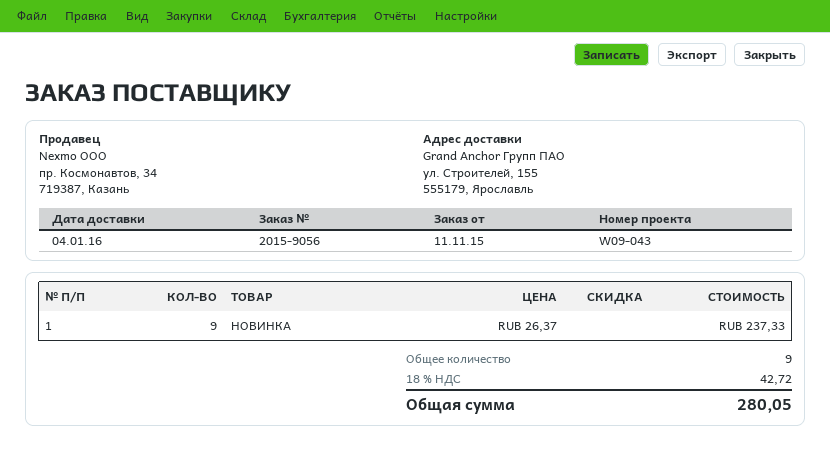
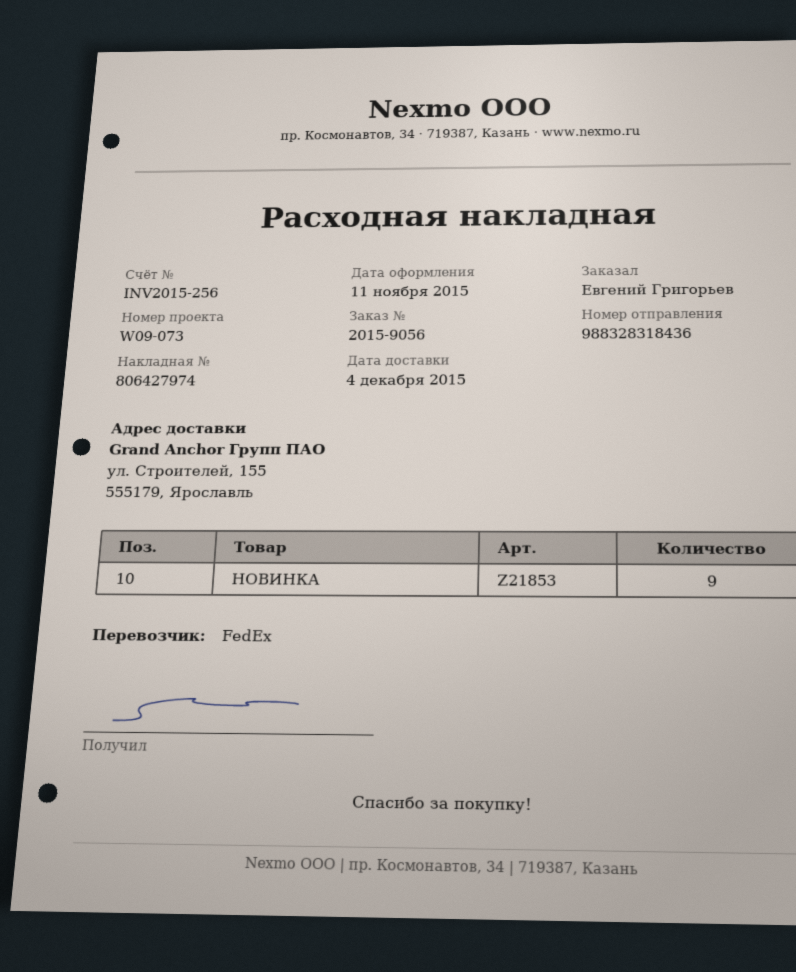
delivery date: 2016-01-04 -> 2015-12-04
reference: W09-043 -> W09-073

